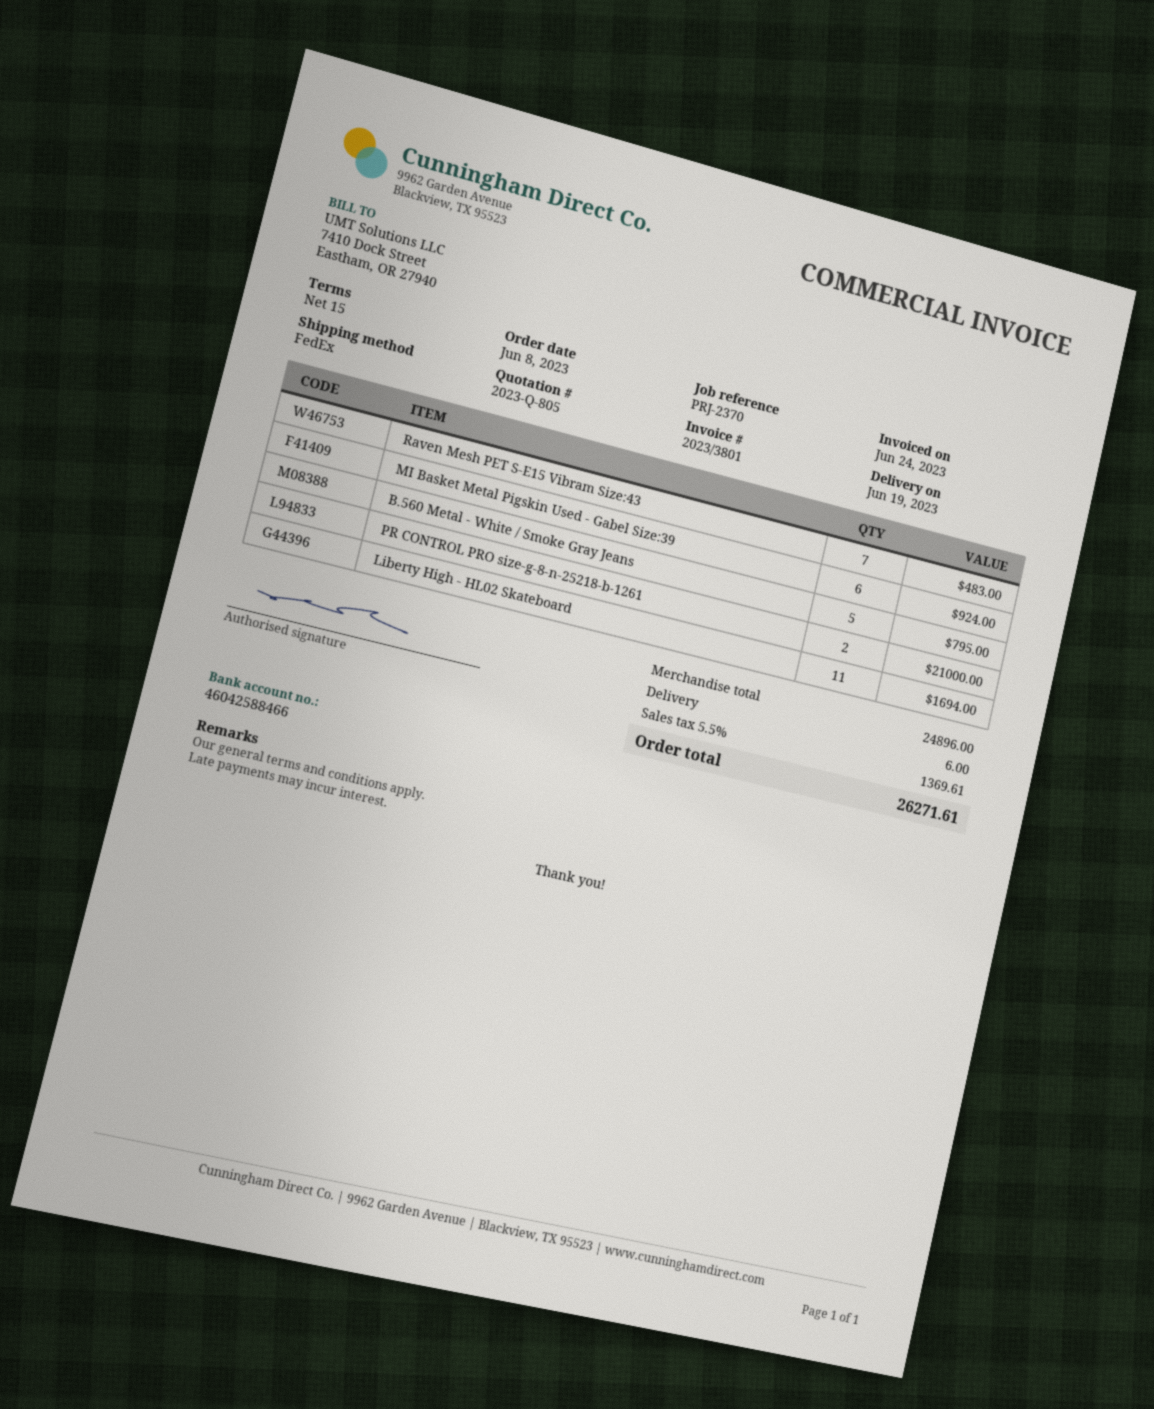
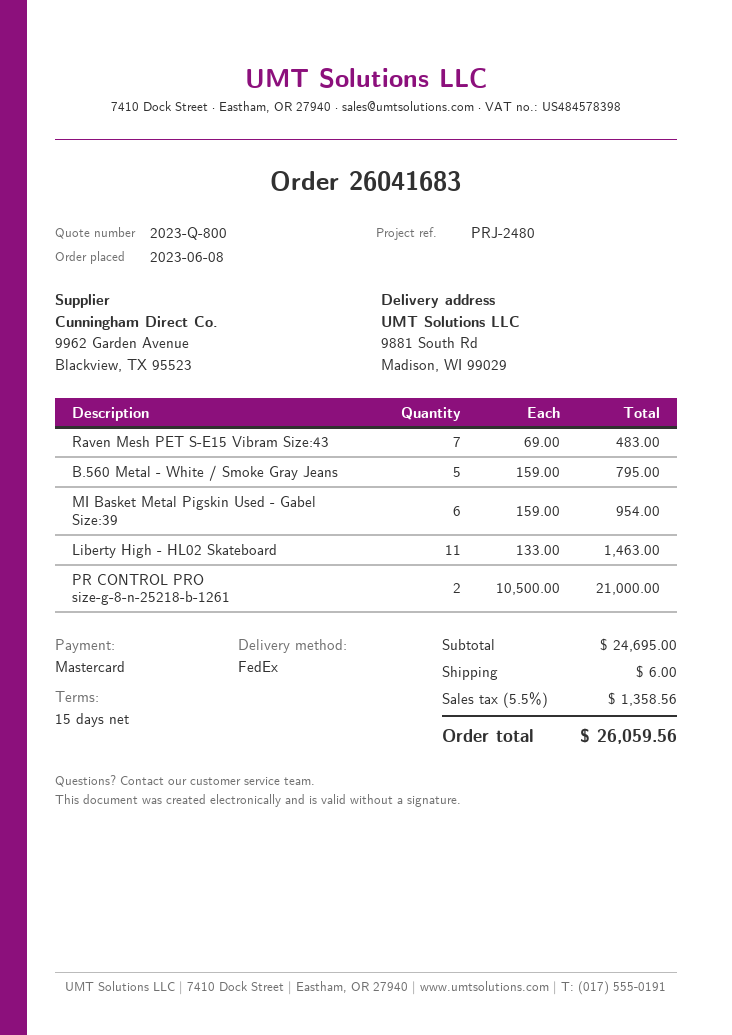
quote number: 2023-Q-805 -> 2023-Q-800
reference: PRJ-2370 -> PRJ-2480
MI Basket Metal Pigskin Used - Gabel Size:39: 6 for 924.00 -> 6 for 954.00
Liberty High - HL02 Skateboard: 11 for 1694.00 -> 11 for 1463.00
subtotal: 24896.00 -> 24695.00
tax: 5.5% = 1369.61 -> 5.5% = 1358.56
total: 26271.61 -> 26059.56

